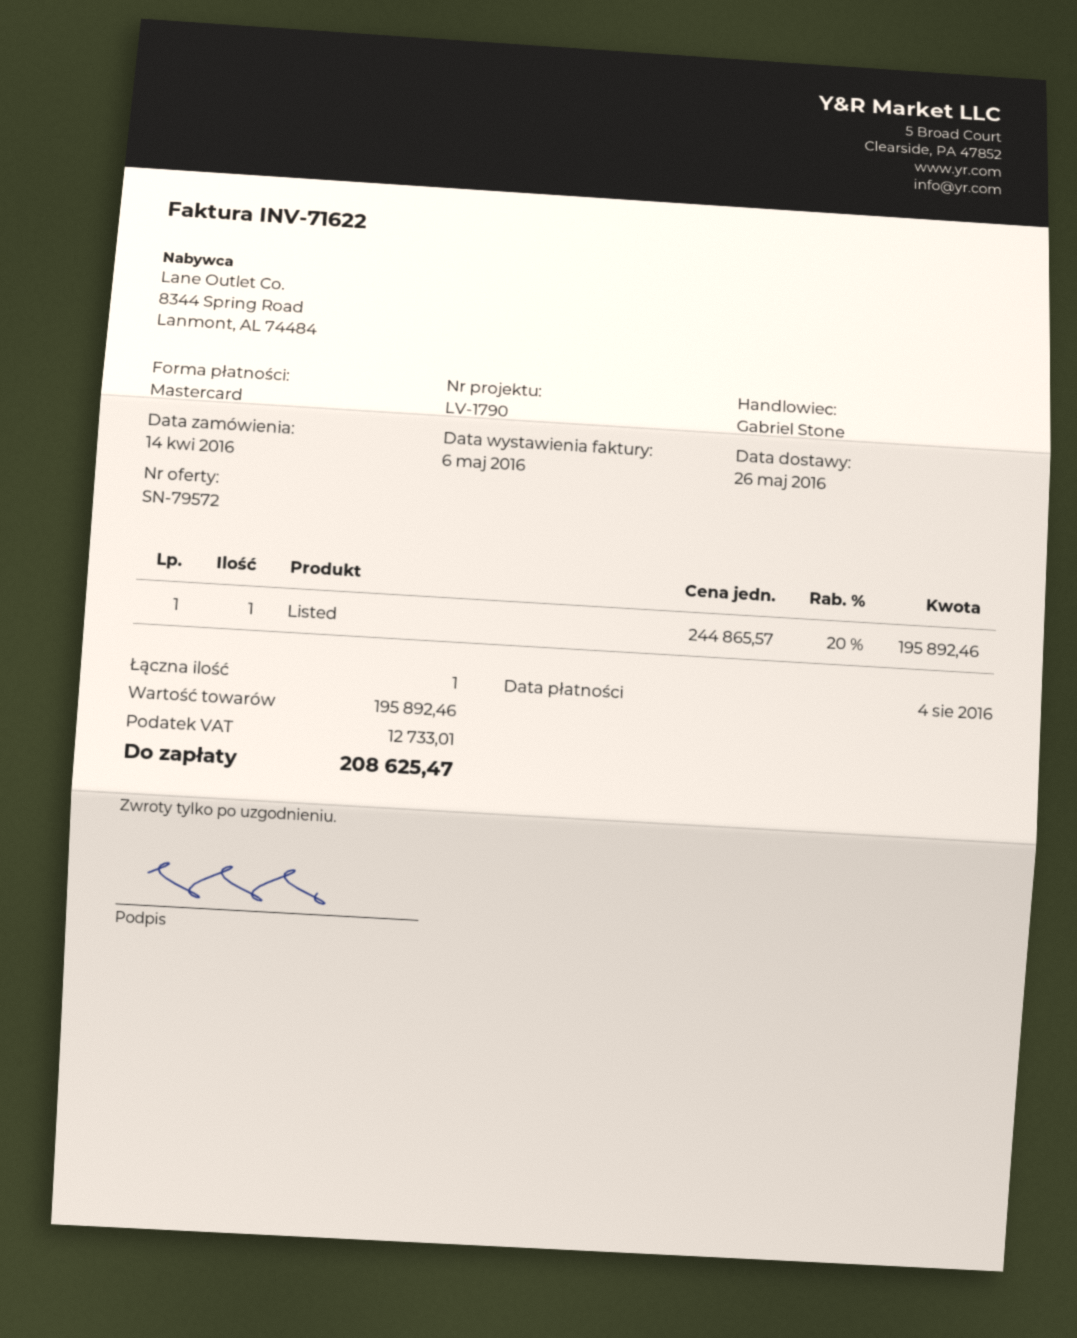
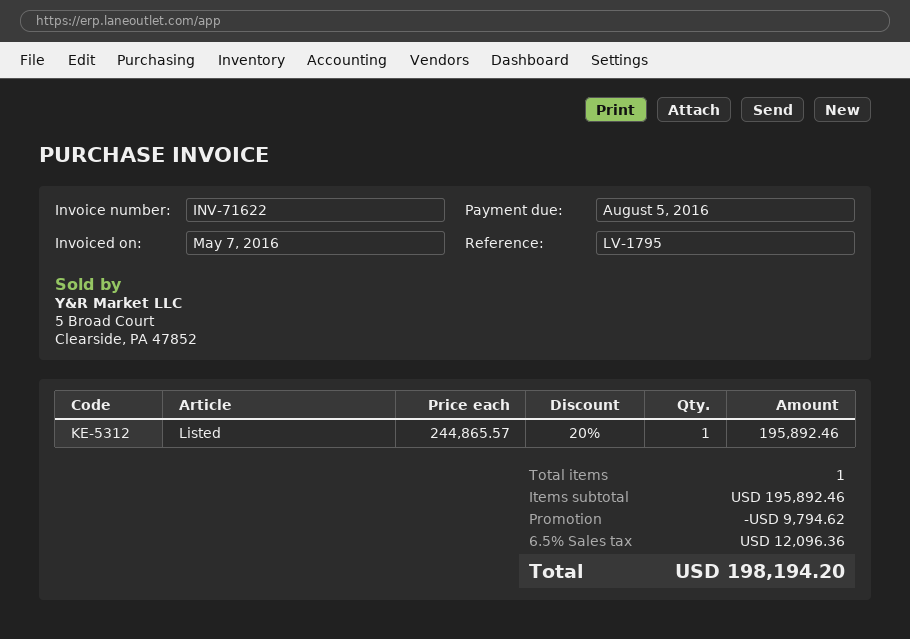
invoice date: 2016-05-06 -> 2016-05-07
due date: 2016-08-04 -> 2016-08-05
reference: LV-1790 -> LV-1795
discount: none -> 9794.62
tax: 12733.01 -> 12096.36
total: 208625.47 -> 198194.20

